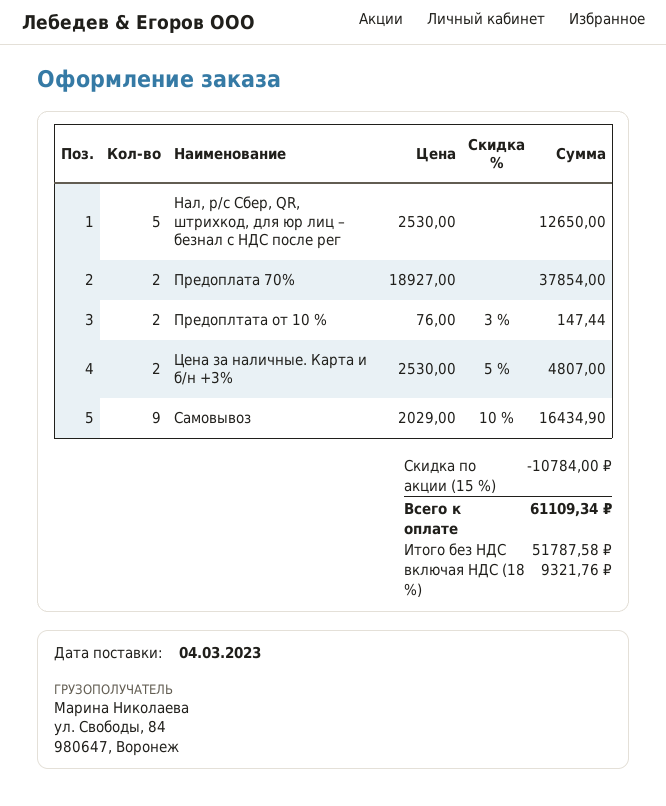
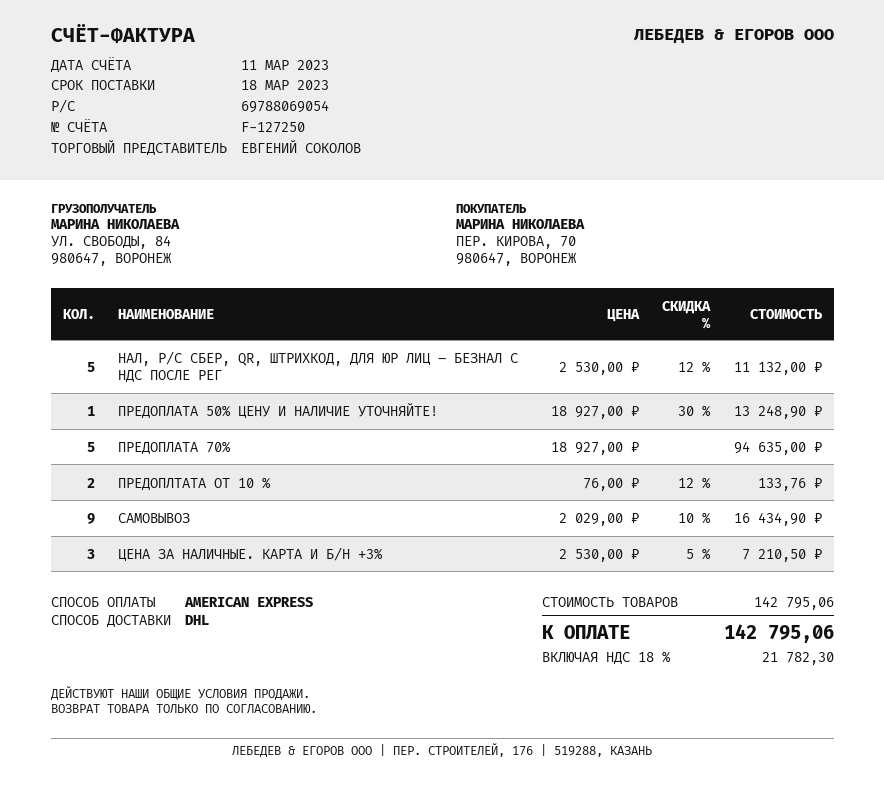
delivery date: 2023-03-04 -> 2023-03-18
Нал, р/с Сбер, QR, штрихкод, для юр лиц – безнал с НДС после рег: 5 x 2530.00 = 12650.00 -> 5 x 2530.00 - 12% = 11132.00
Предоплата 70%: 2 x 18927.00 = 37854.00 -> 5 x 18927.00 = 94635.00
Предоплтата от 10 %: 2 x 76.00 - 3% = 147.44 -> 2 x 76.00 - 12% = 133.76
Цена за наличные. Карта и б/н +3%: 2 x 2530.00 - 5% = 4807.00 -> 3 x 2530.00 - 5% = 7210.50
ПРЕДОПЛАТА 50% ЦЕНУ И НАЛИЧИЕ УТОЧНЯЙТЕ!: none -> 1 x 18927.00 - 30% = 13248.90
discount: 15% = 10784.00 -> none
tax: 18% = 9321.76 -> 18% = 21782.30
total: 61109.34 -> 142795.06

